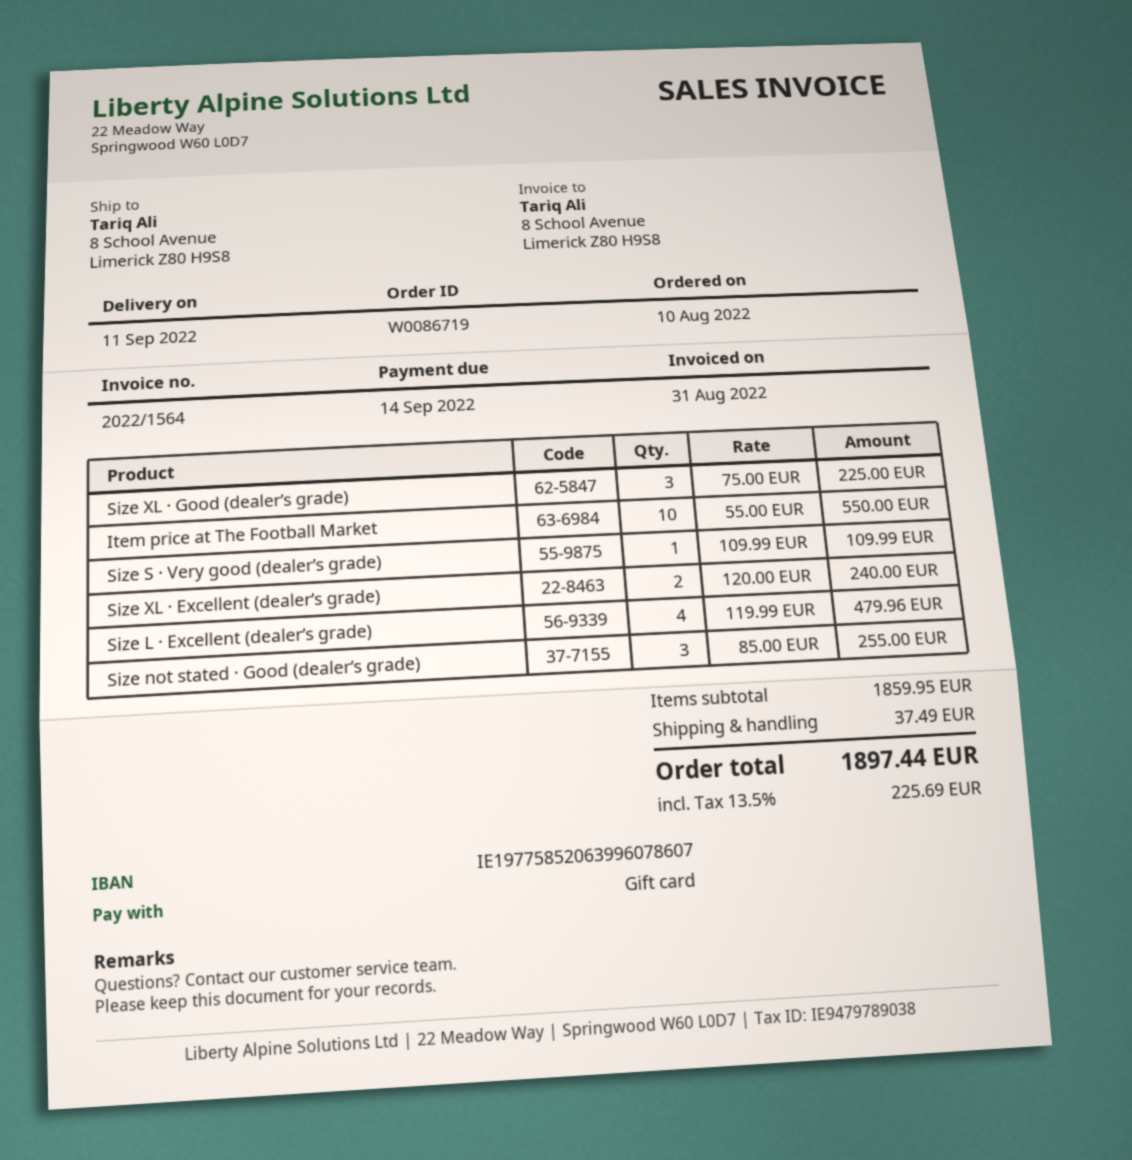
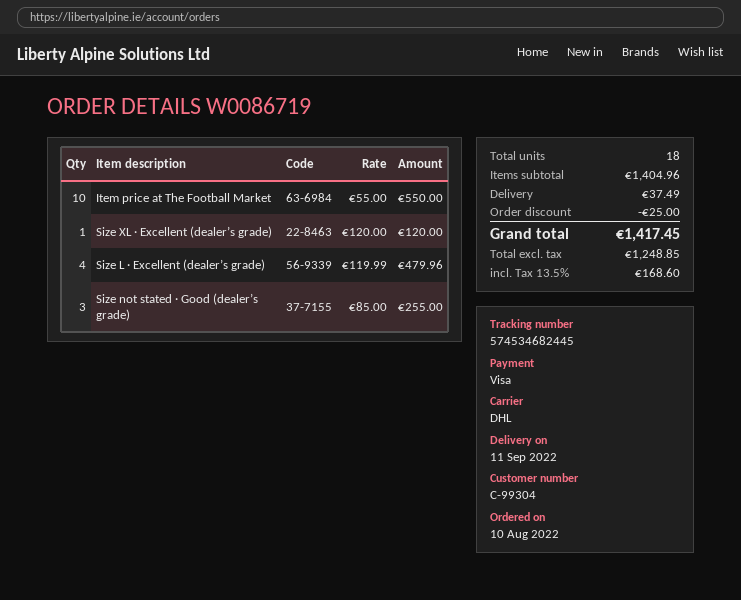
payment method: gift card -> Visa
Size XL · Good (dealer’s grade): 3 x 75.00 = 225.00 -> none
Size S · Very good (dealer’s grade): 1 x 109.99 = 109.99 -> none
Size XL · Excellent (dealer’s grade): 2 x 120.00 = 240.00 -> 1 x 120.00 = 120.00
subtotal: 1859.95 -> 1404.96
discount: none -> 25.00
tax: 13.5% = 225.69 -> 13.5% = 168.60
total: 1897.44 -> 1417.45

